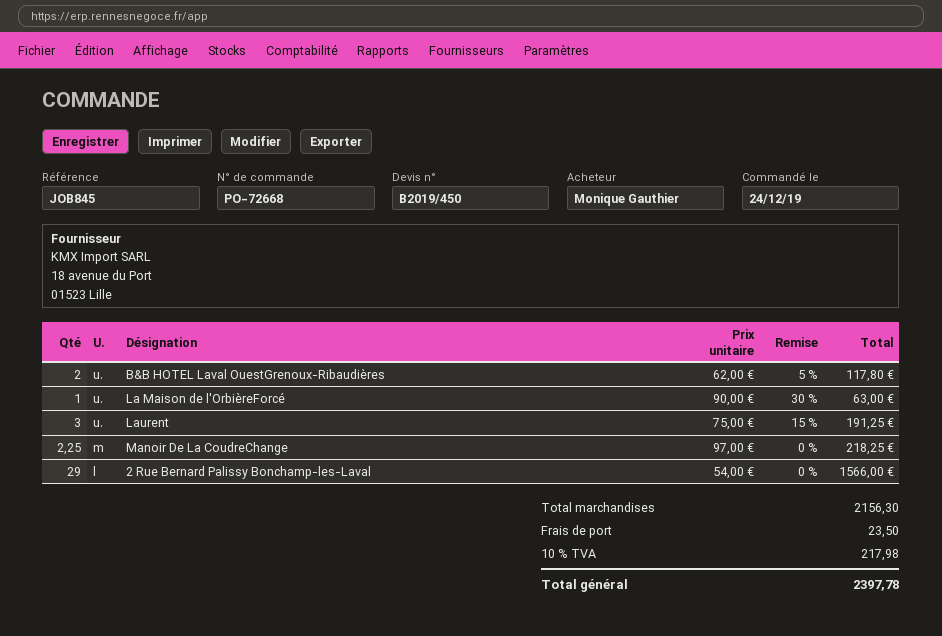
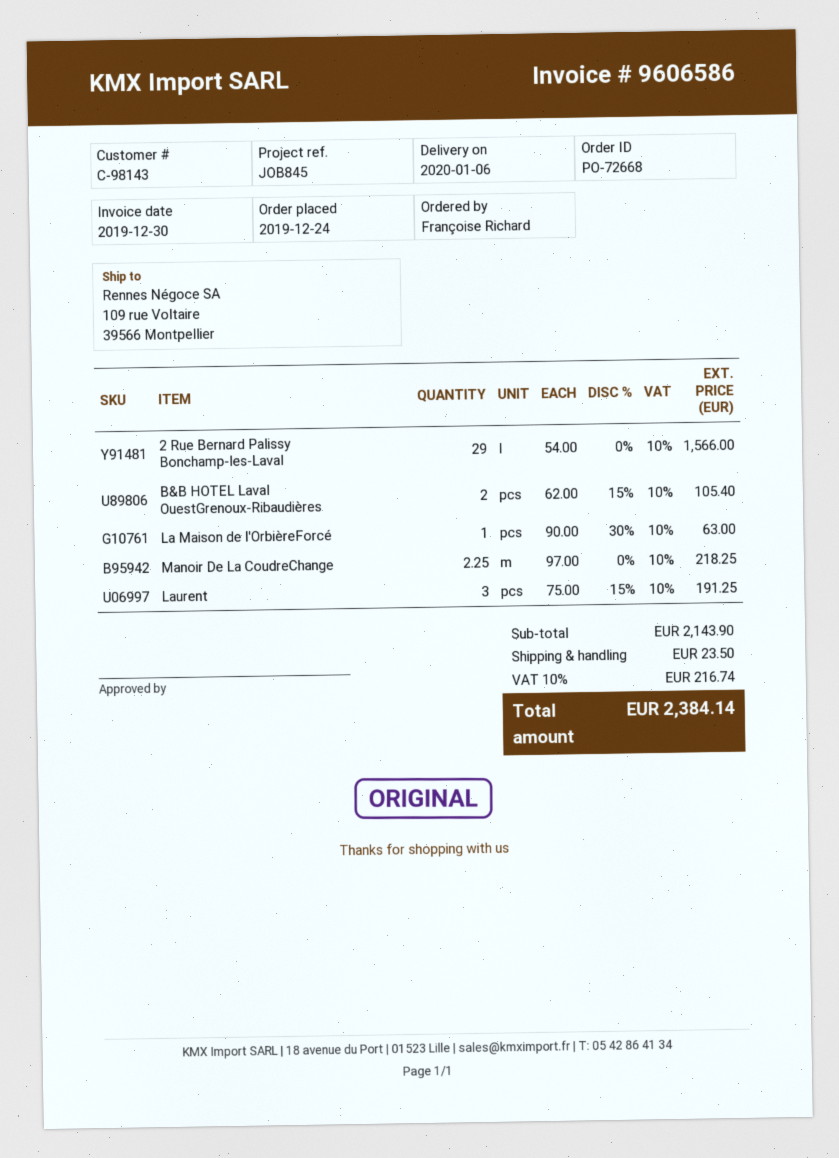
ordered by: Monique Gauthier -> Françoise Richard
B&B HOTEL Laval OuestGrenoux-Ribaudières: 2 x 62.00 - 5% = 117.80 -> 2 x 62.00 - 15% = 105.40
subtotal: 2156.30 -> 2143.90
tax: 10% = 217.98 -> 10% = 216.74
total: 2397.78 -> 2384.14

